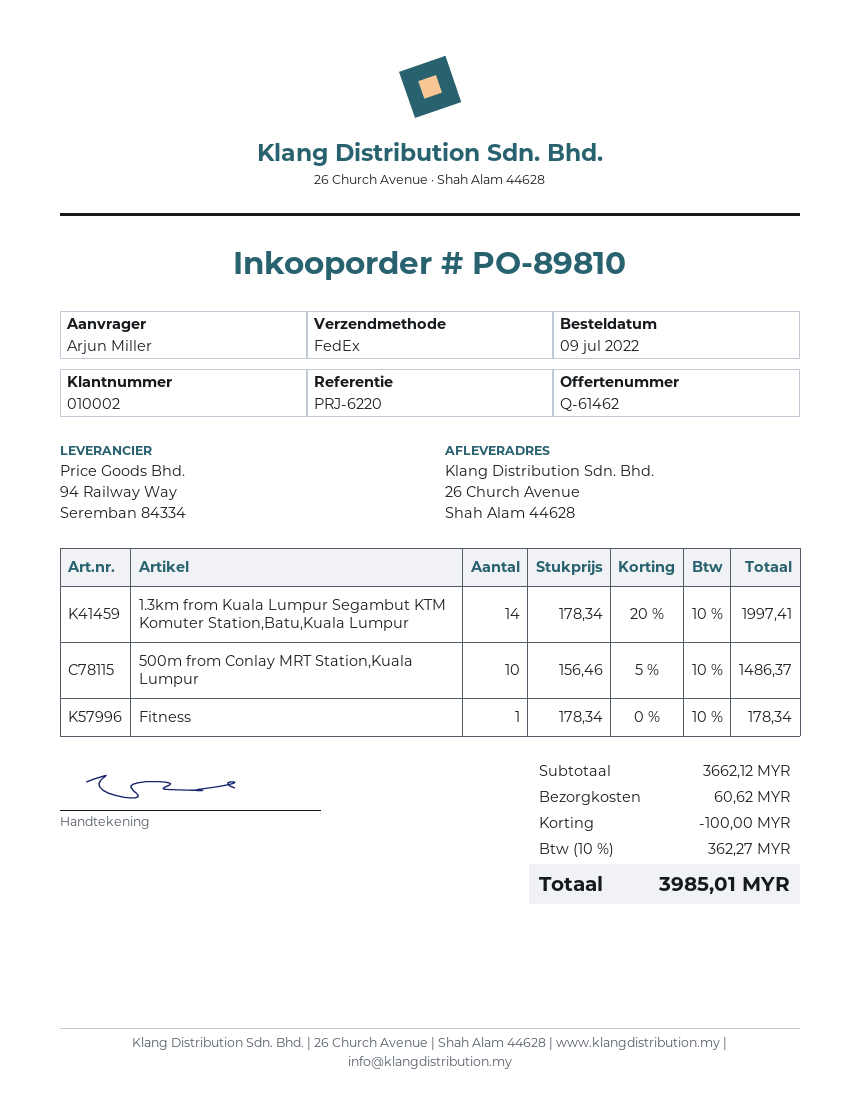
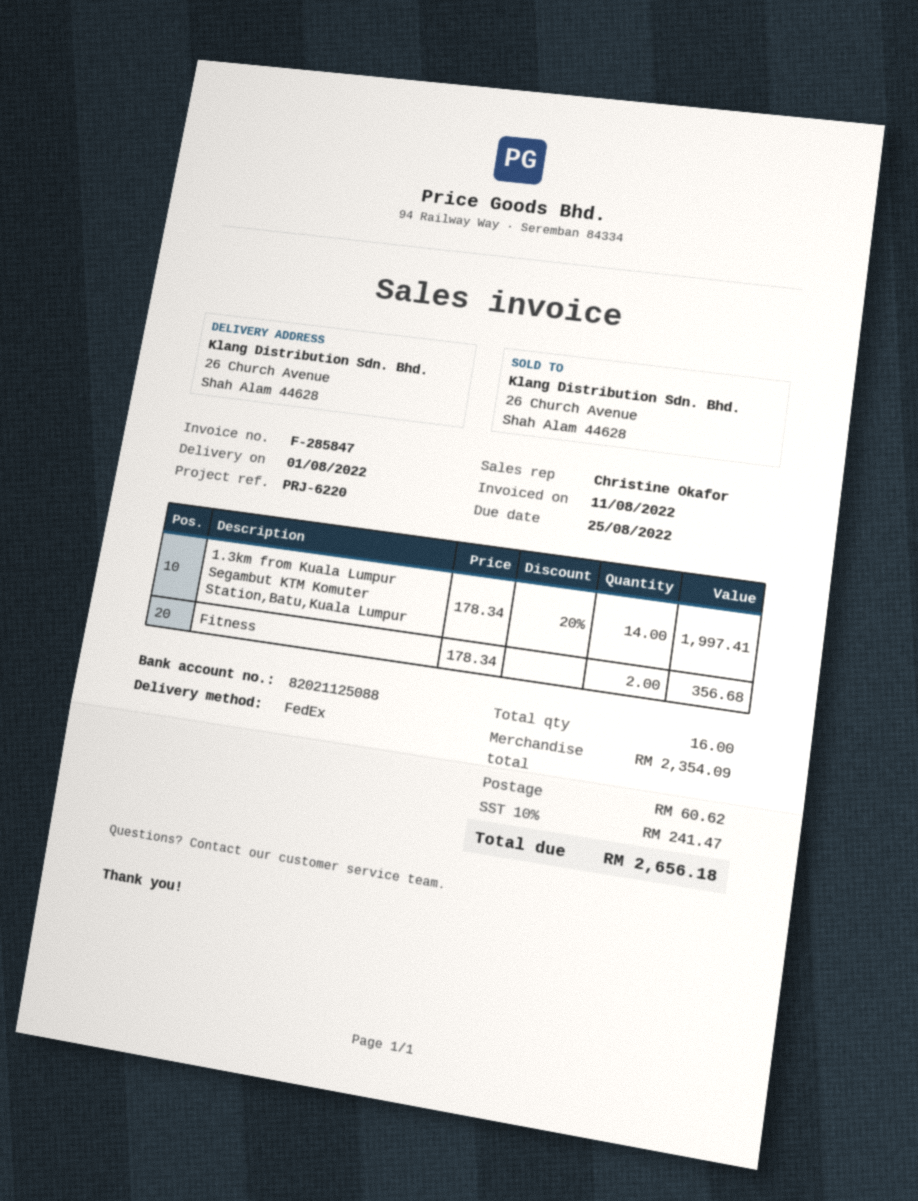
500m from Conlay MRT Station,Kuala Lumpur: 10 x 156.46 - 5% = 1486.37 -> none
Fitness: 1 x 178.34 = 178.34 -> 2 x 178.34 = 356.68
subtotal: 3662.12 -> 2354.09
discount: 100.00 -> none
tax: 10% = 362.27 -> 10% = 241.47
total: 3985.01 -> 2656.18

